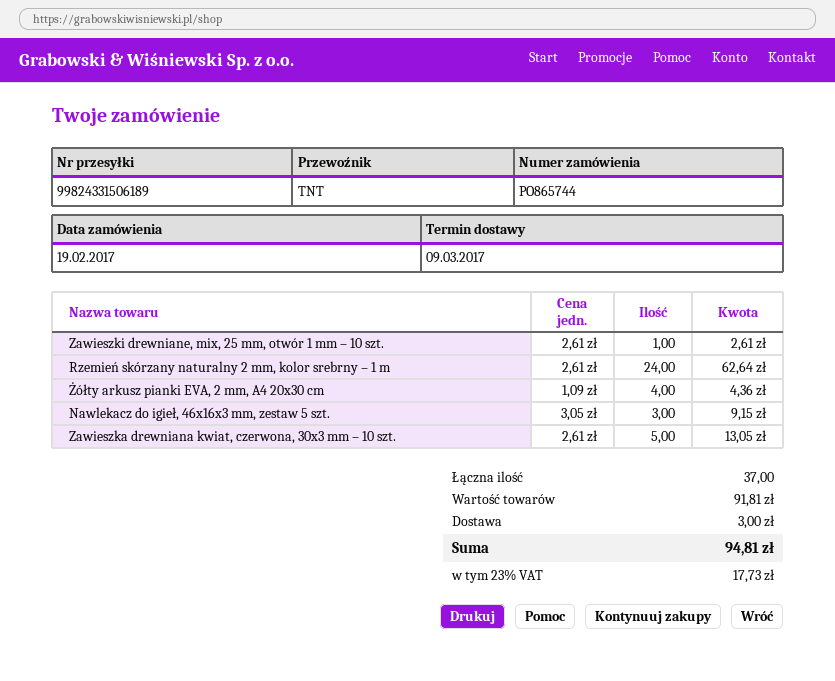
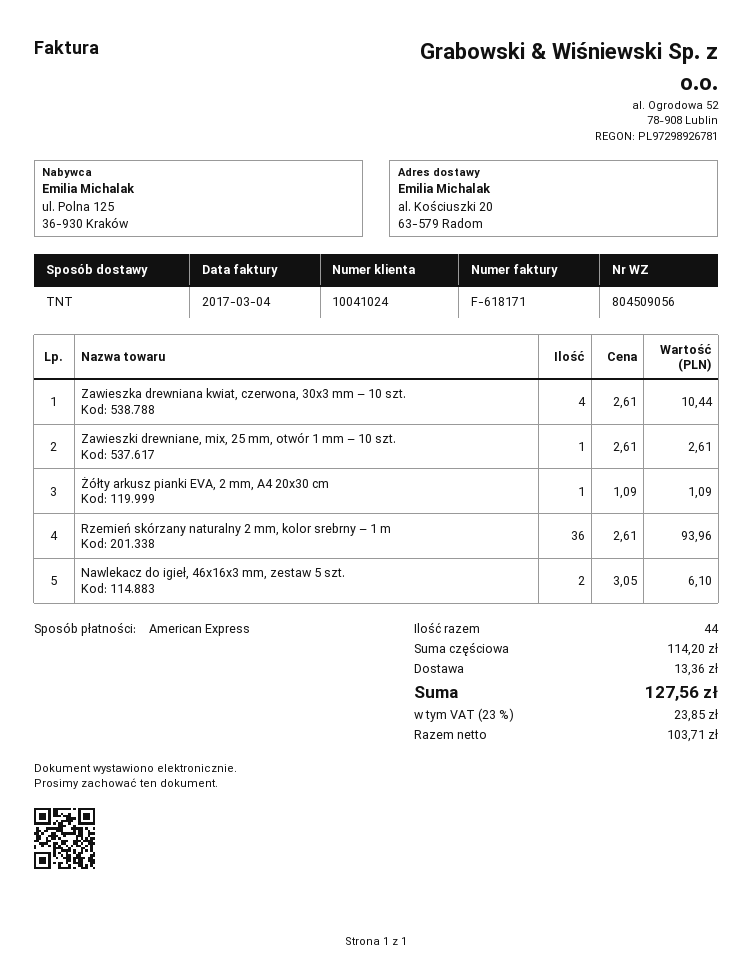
Rzemień skórzany naturalny 2 mm, kolor srebrny – 1 m: 24 x 2.61 = 62.64 -> 36 x 2.61 = 93.96
Żółty arkusz pianki EVA, 2 mm, A4 20x30 cm: 4 x 1.09 = 4.36 -> 1 x 1.09 = 1.09
Nawlekacz do igieł, 46x16x3 mm, zestaw 5 szt.: 3 x 3.05 = 9.15 -> 2 x 3.05 = 6.10
Zawieszka drewniana kwiat, czerwona, 30x3 mm – 10 szt.: 5 x 2.61 = 13.05 -> 4 x 2.61 = 10.44
total quantity: 37 -> 44
subtotal: 91.81 -> 114.20
shipping: 3.00 -> 13.36
tax: 23% = 17.73 -> 23% = 23.85
total: 94.81 -> 127.56

